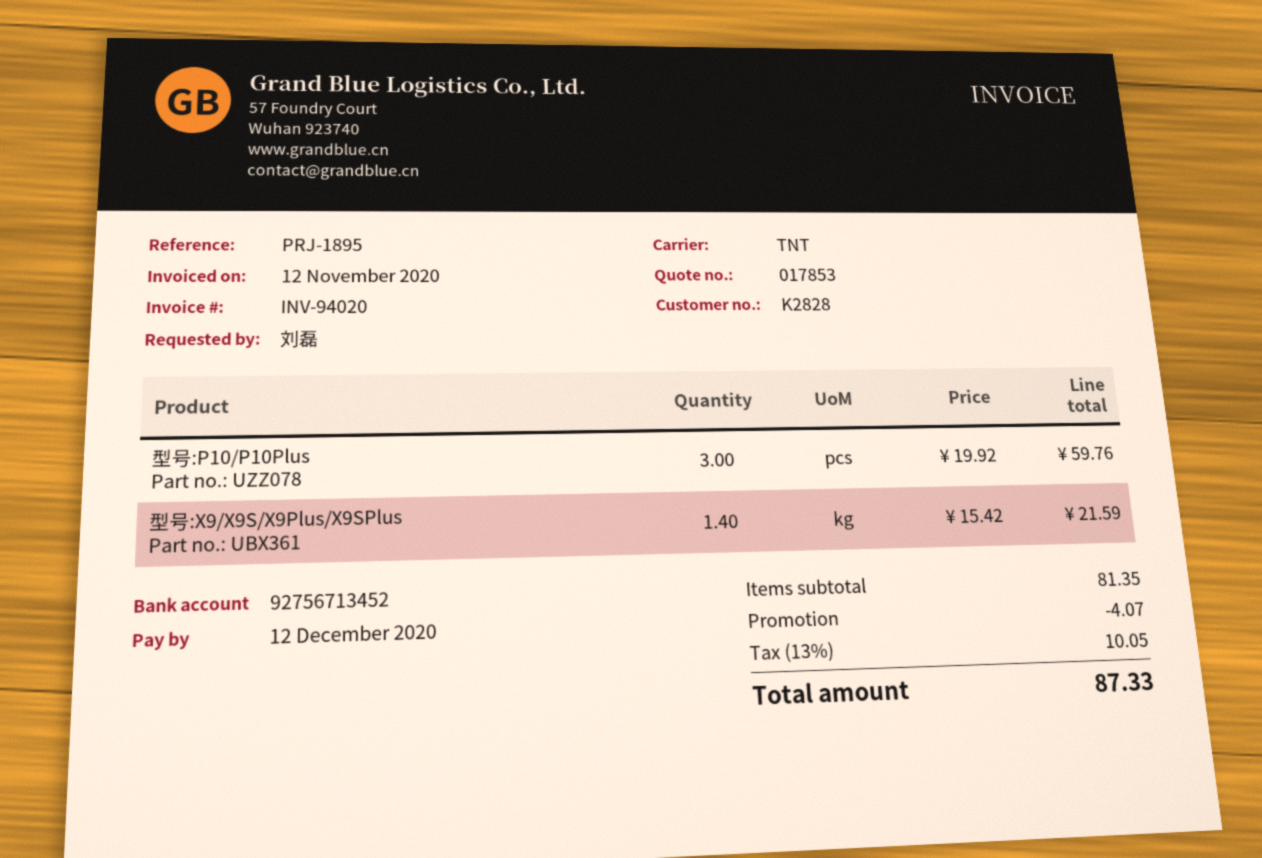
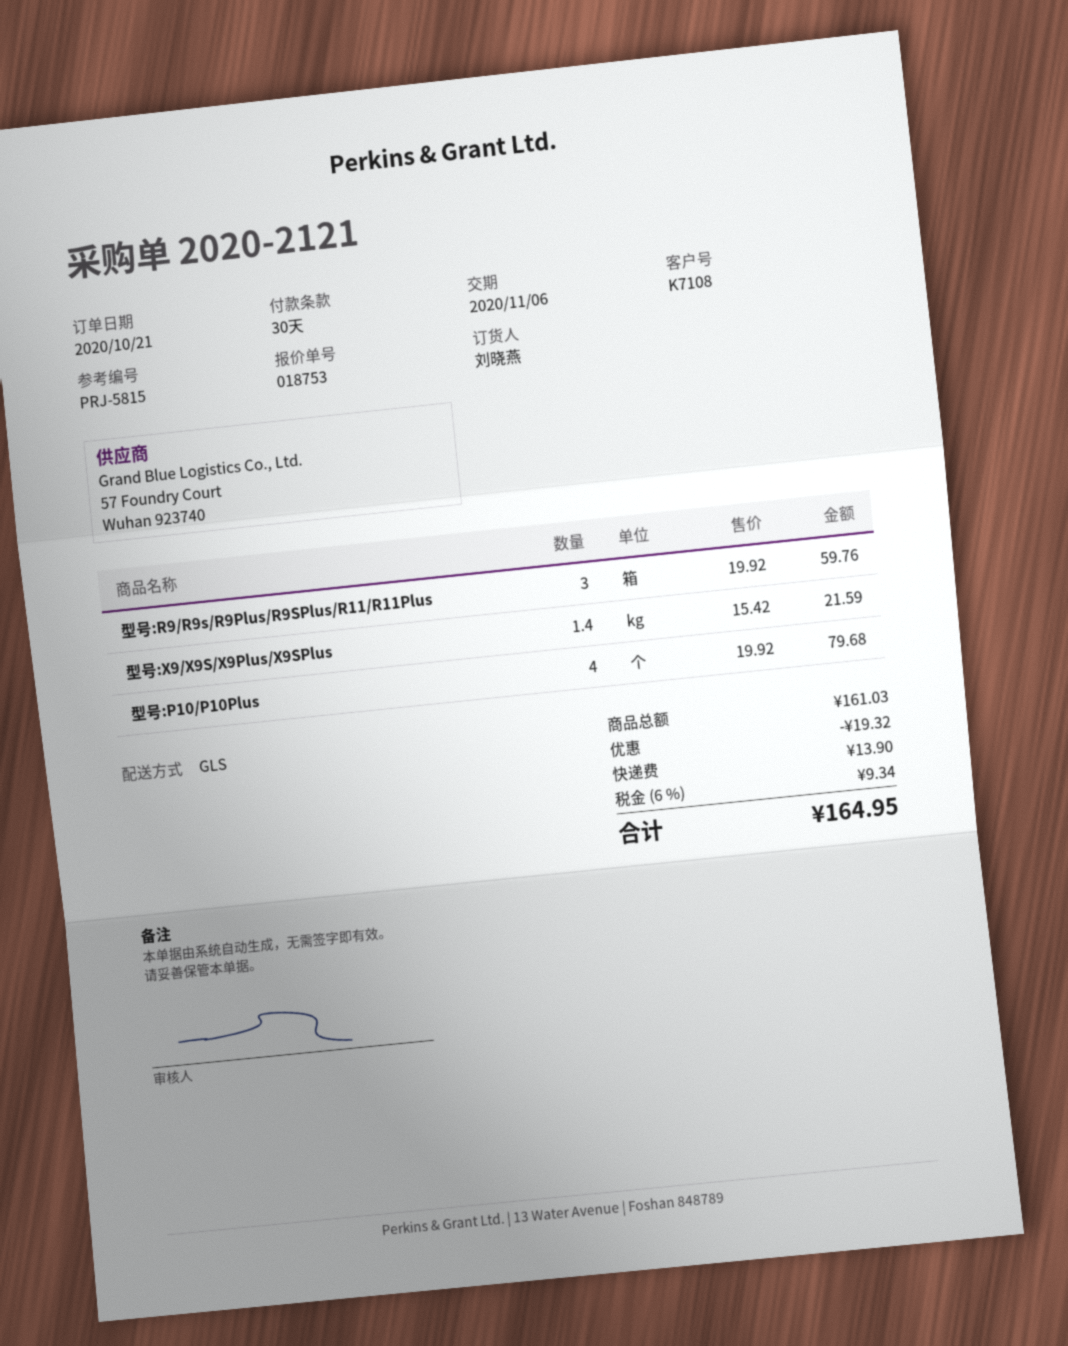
quote number: 017853 -> 018753
customer number: K2828 -> K7108
reference: PRJ-1895 -> PRJ-5815
ordered by: 刘磊 -> 刘晓燕
shipping method: TNT -> GLS
型号:P10/P10Plus: 3 x 19.92 = 59.76 -> 4 x 19.92 = 79.68
型号:R9/R9s/R9Plus/R9SPlus/R11/R11Plus: none -> 3 x 19.92 = 59.76
subtotal: 81.35 -> 161.03
discount: 4.07 -> 19.32
shipping: none -> 13.90
tax: 13% = 10.05 -> 6% = 9.34
total: 87.33 -> 164.95

